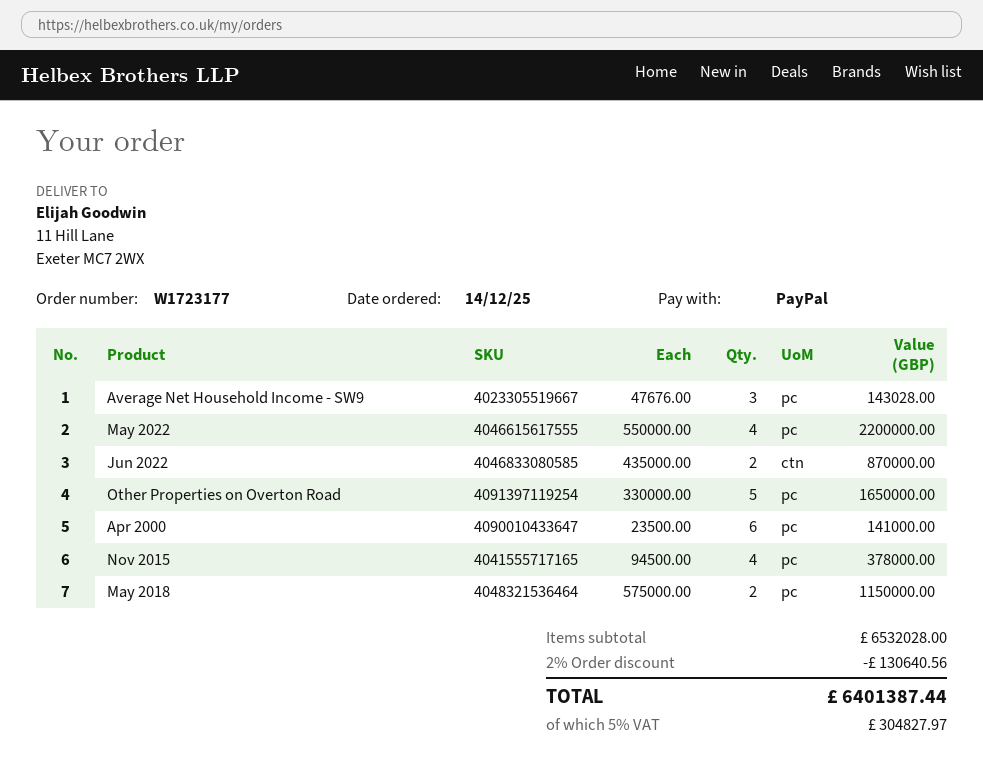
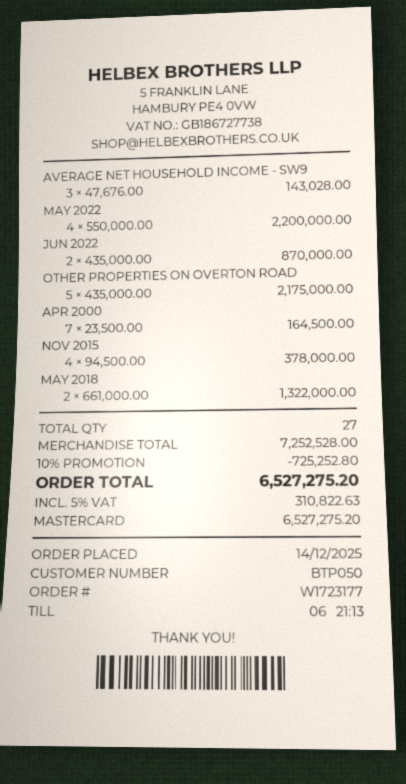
payment method: PayPal -> Mastercard
Other Properties on Overton Road: 5 x 330000.00 = 1650000.00 -> 5 x 435000.00 = 2175000.00
Apr 2000: 6 x 23500.00 = 141000.00 -> 7 x 23500.00 = 164500.00
May 2018: 2 x 575000.00 = 1150000.00 -> 2 x 661000.00 = 1322000.00
subtotal: 6532028.00 -> 7252528.00
discount: 2% = 130640.56 -> 10% = 725252.80
tax: 5% = 304827.97 -> 5% = 310822.63
total: 6401387.44 -> 6527275.20

